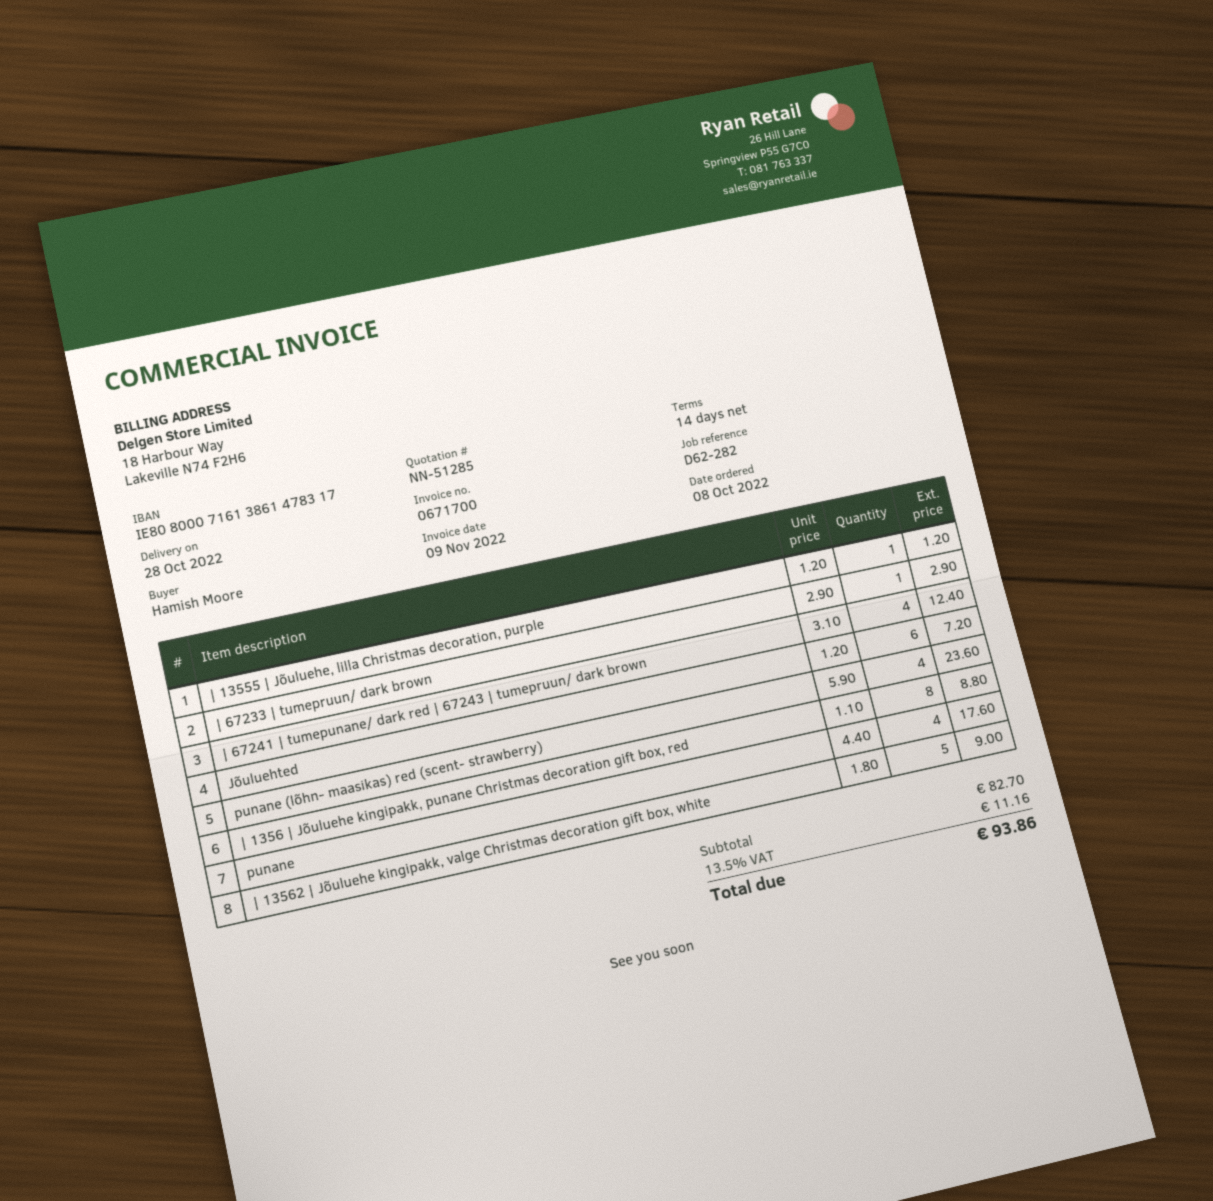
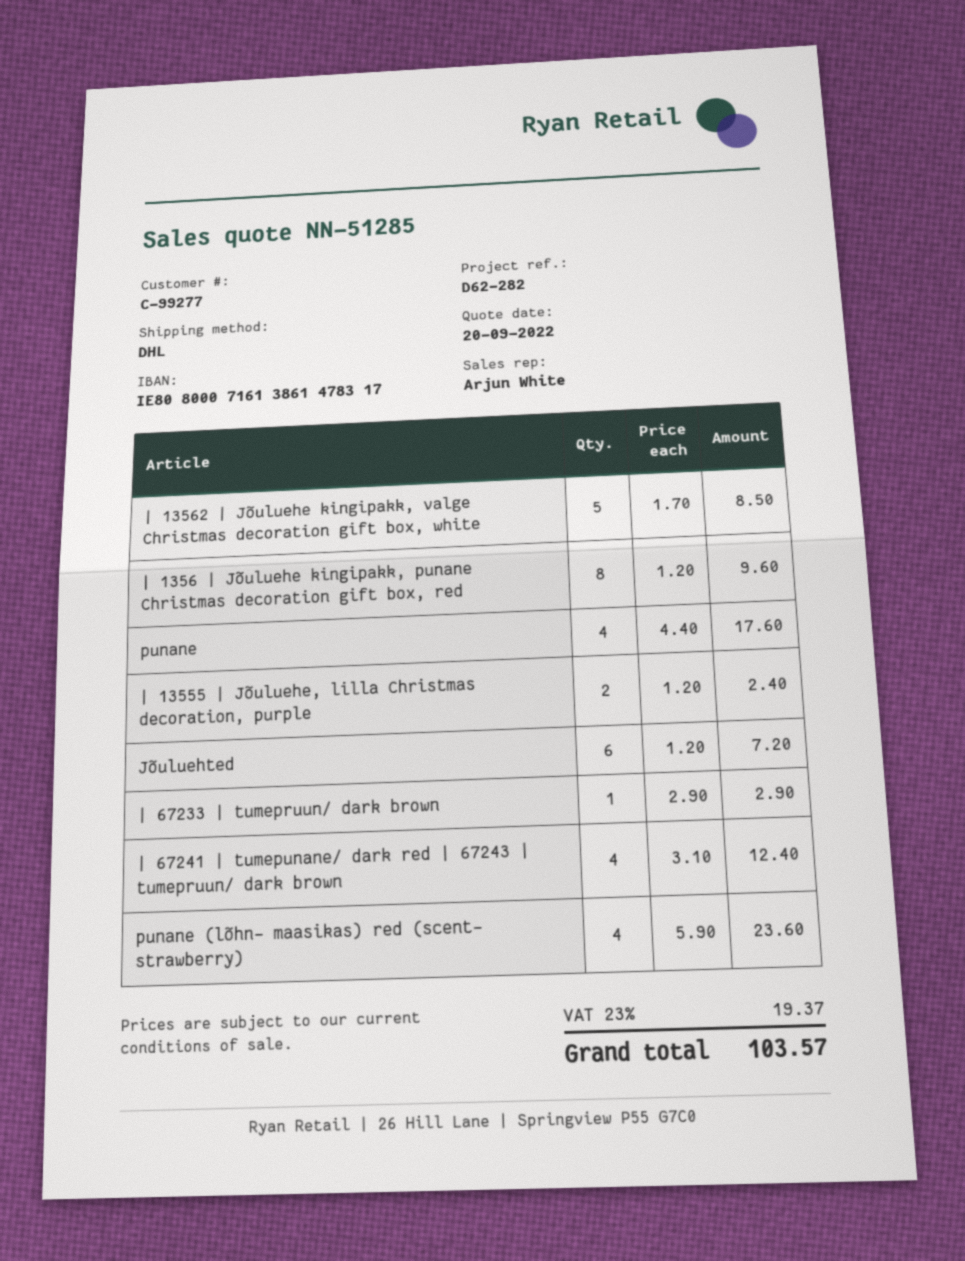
| 13555 | Jõuluehe, lilla Christmas decoration, purple: 1 x 1.20 = 1.20 -> 2 x 1.20 = 2.40
| 1356 | Jõuluehe kingipakk, punane Christmas decoration gift box, red: 8 x 1.10 = 8.80 -> 8 x 1.20 = 9.60
| 13562 | Jõuluehe kingipakk, valge Christmas decoration gift box, white: 5 x 1.80 = 9.00 -> 5 x 1.70 = 8.50
tax: 13.5% = 11.16 -> 23% = 19.37
total: 93.86 -> 103.57

